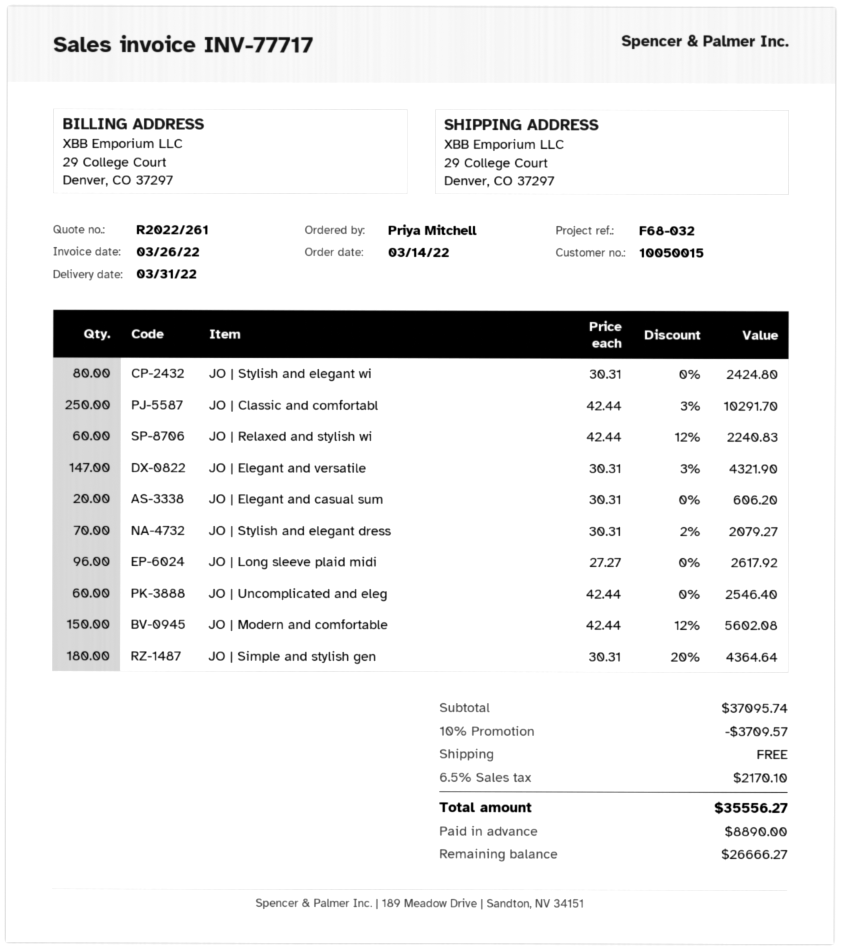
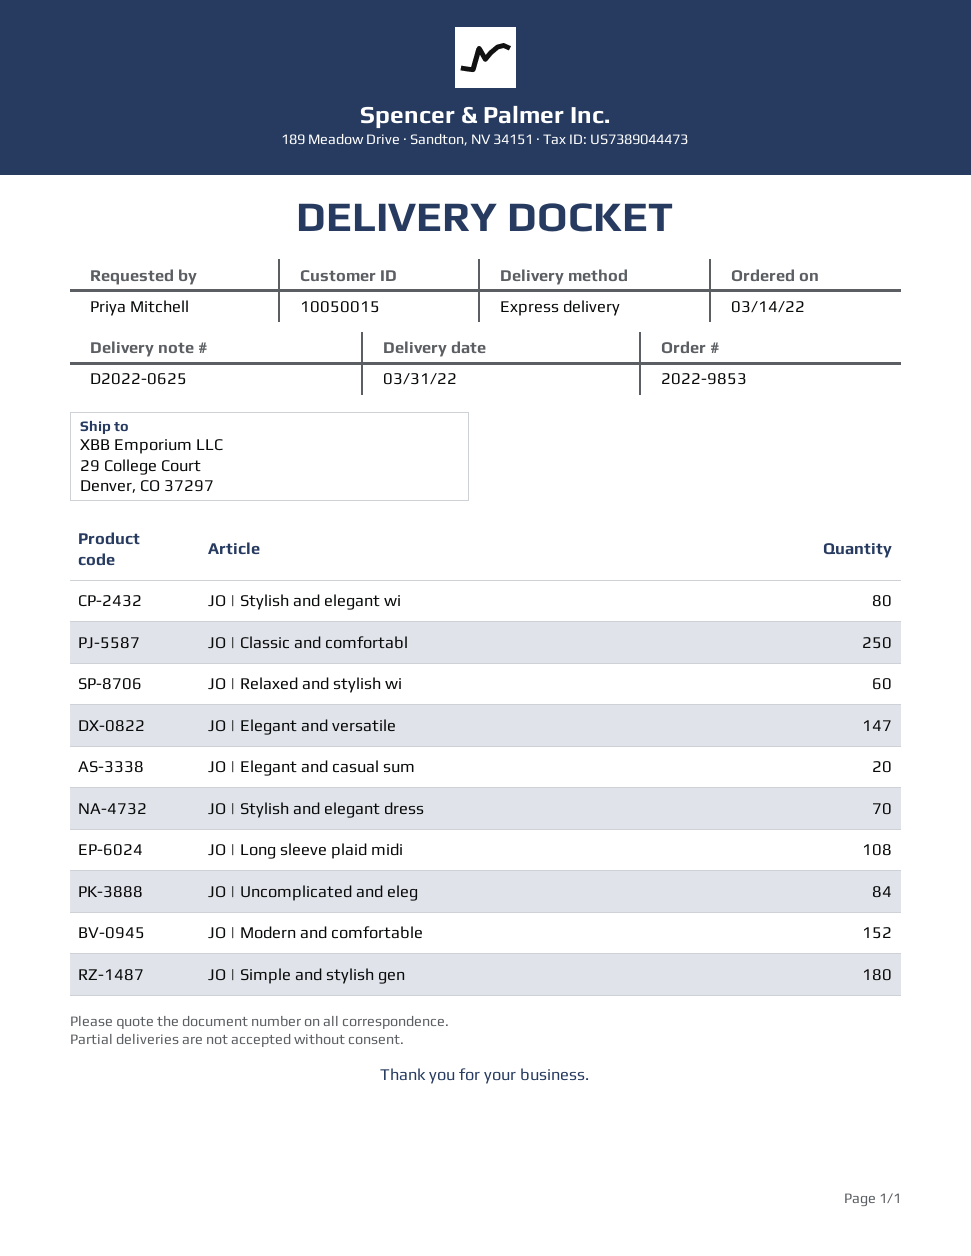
JO | Long sleeve plaid midi: 96 -> 108
JO | Uncomplicated and eleg: 60 -> 84
JO | Modern and comfortable: 150 -> 152

